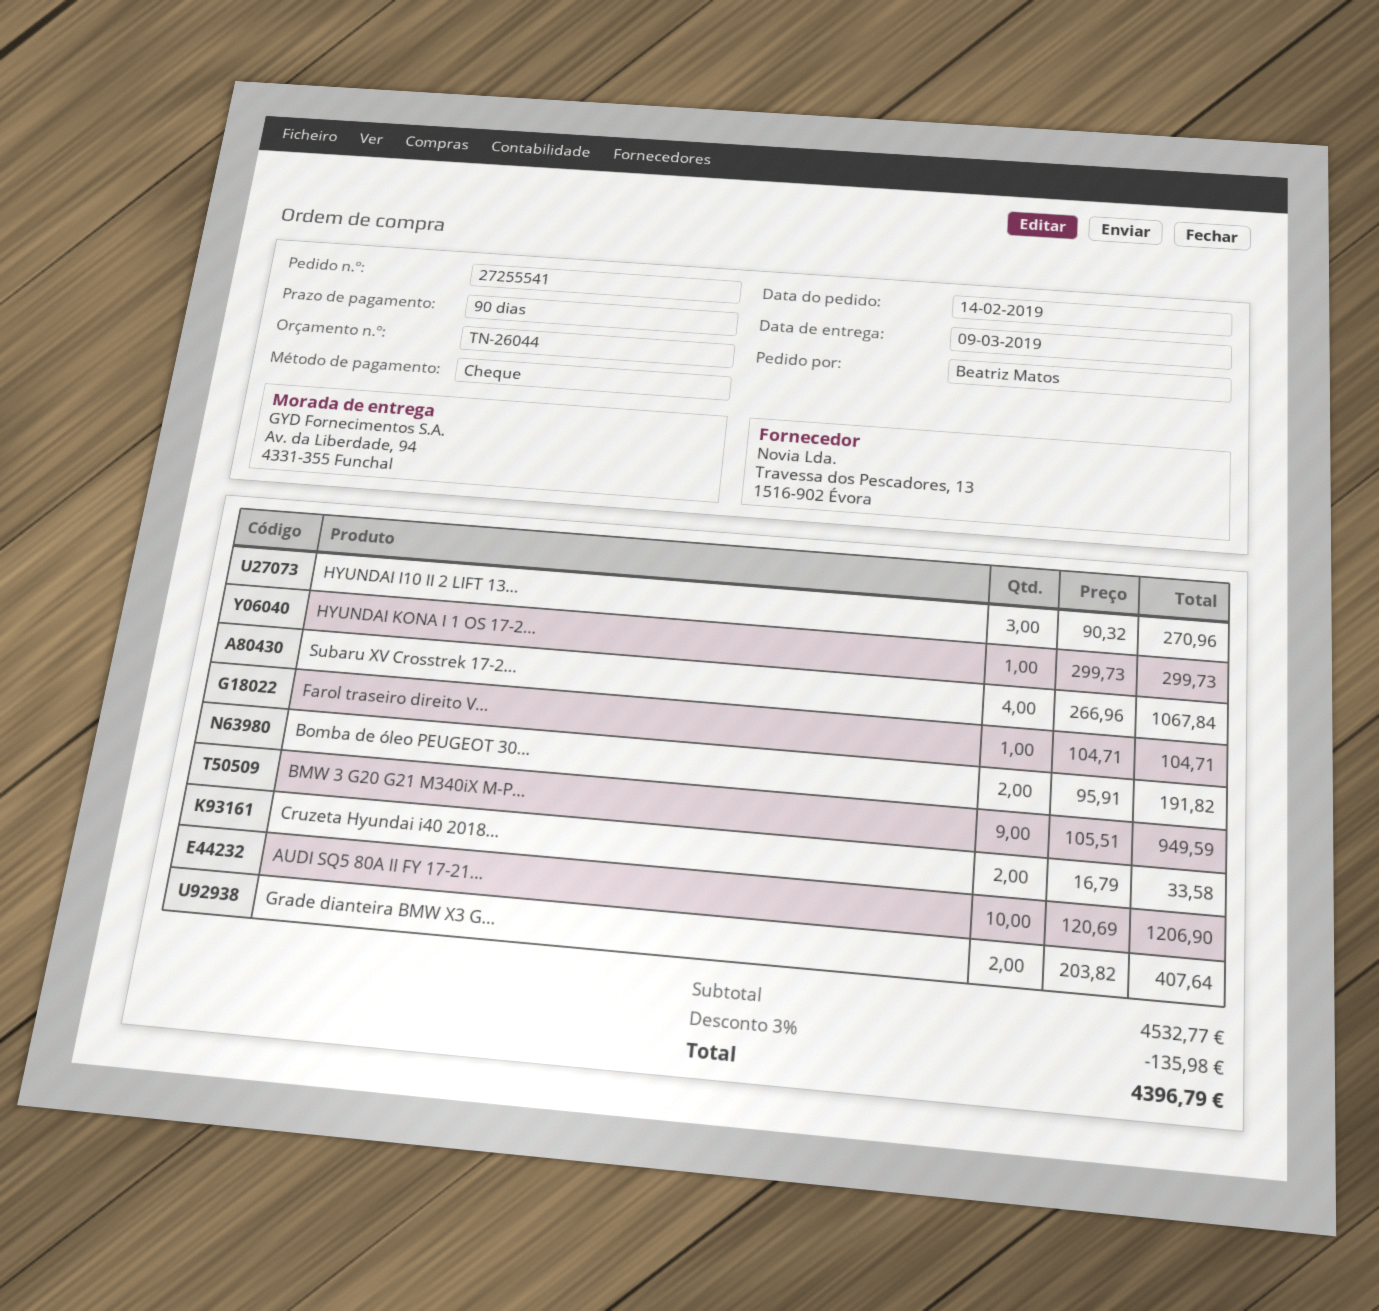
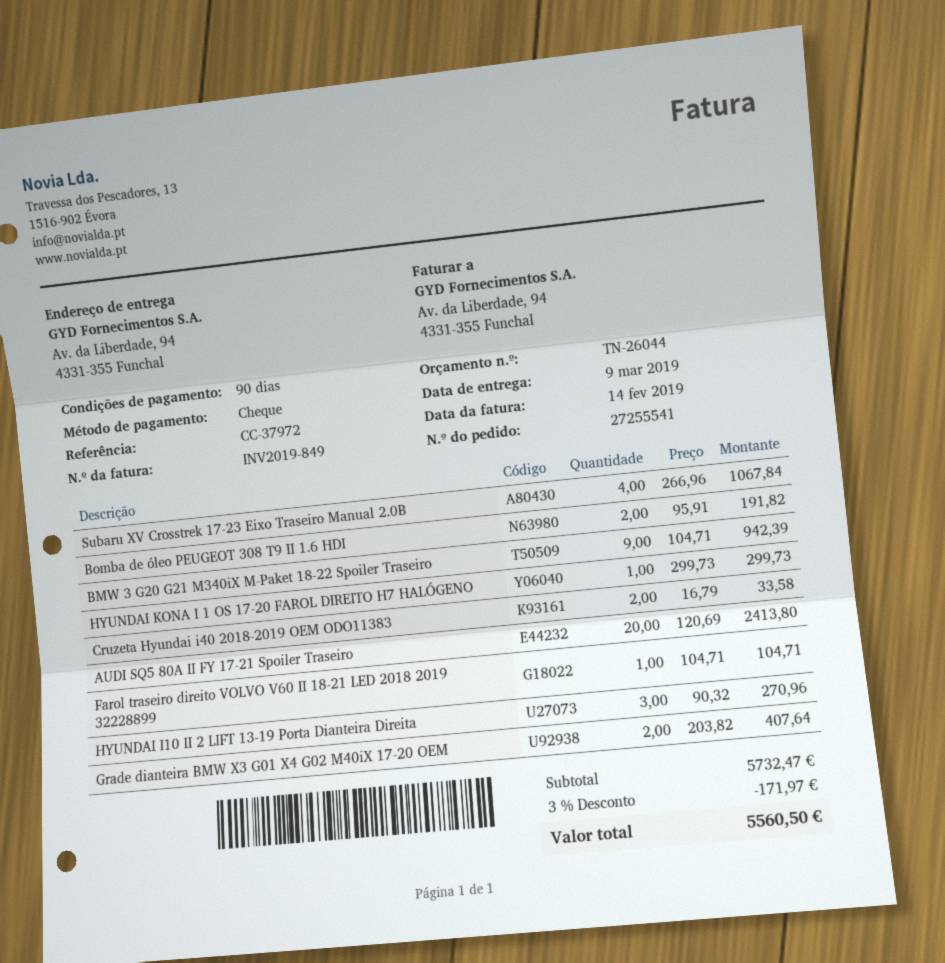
BMW 3 G20 G21 M340iX M-P...: 9 x 105.51 = 949.59 -> 9 x 104.71 = 942.39
AUDI SQ5 80A II FY 17-21...: 10 x 120.69 = 1206.90 -> 20 x 120.69 = 2413.80
subtotal: 4532.77 -> 5732.47
discount: 3% = 135.98 -> 3% = 171.97
total: 4396.79 -> 5560.50

